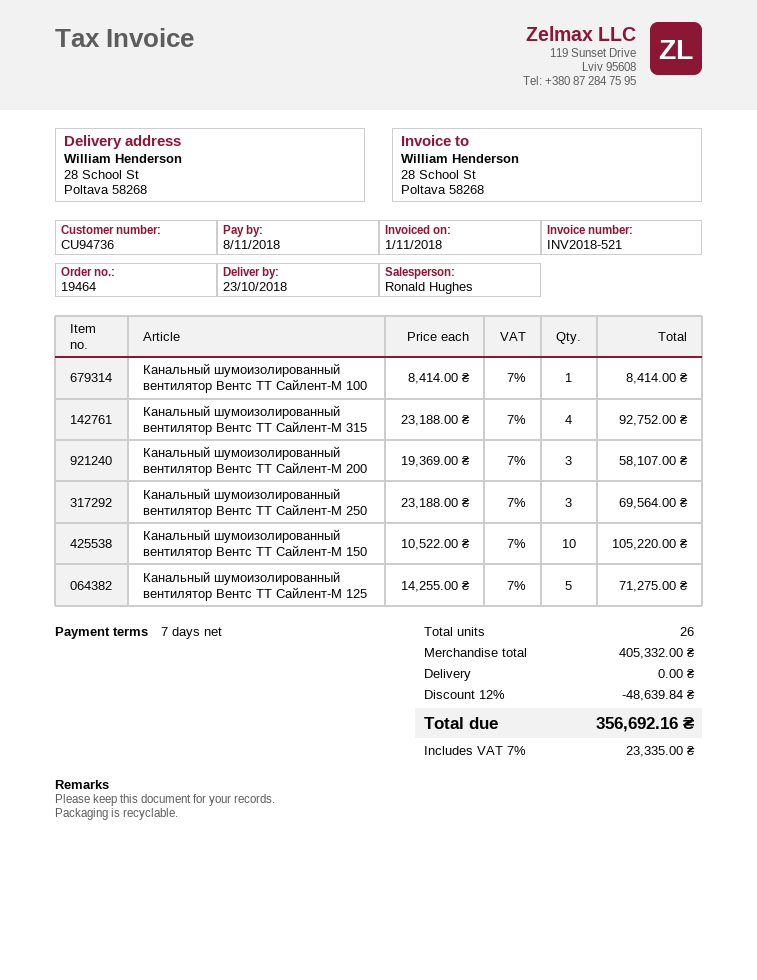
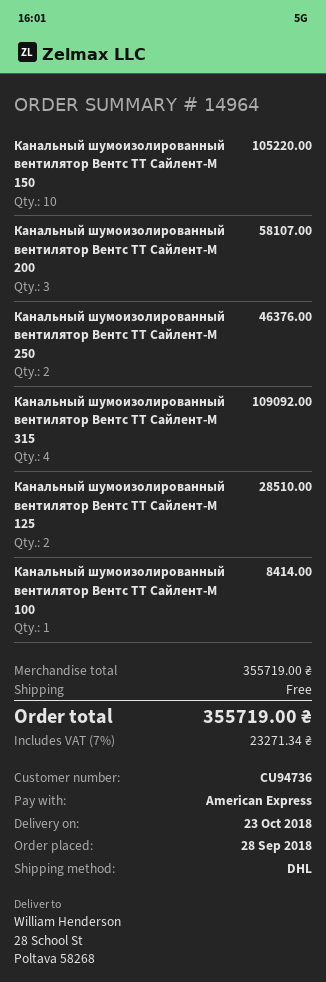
order number: 19464 -> 14964
Канальный шумоизолированный вентилятор Вентс ТТ Сайлент-М 315: 4 for 92752.00 -> 4 for 109092.00
Канальный шумоизолированный вентилятор Вентс ТТ Сайлент-М 250: 3 for 69564.00 -> 2 for 46376.00
Канальный шумоизолированный вентилятор Вентс ТТ Сайлент-М 125: 5 for 71275.00 -> 2 for 28510.00
subtotal: 405332.00 -> 355719.00
discount: 12% = 48639.84 -> none
tax: 7% = 23335.00 -> 7% = 23271.34
total: 356692.16 -> 355719.00

